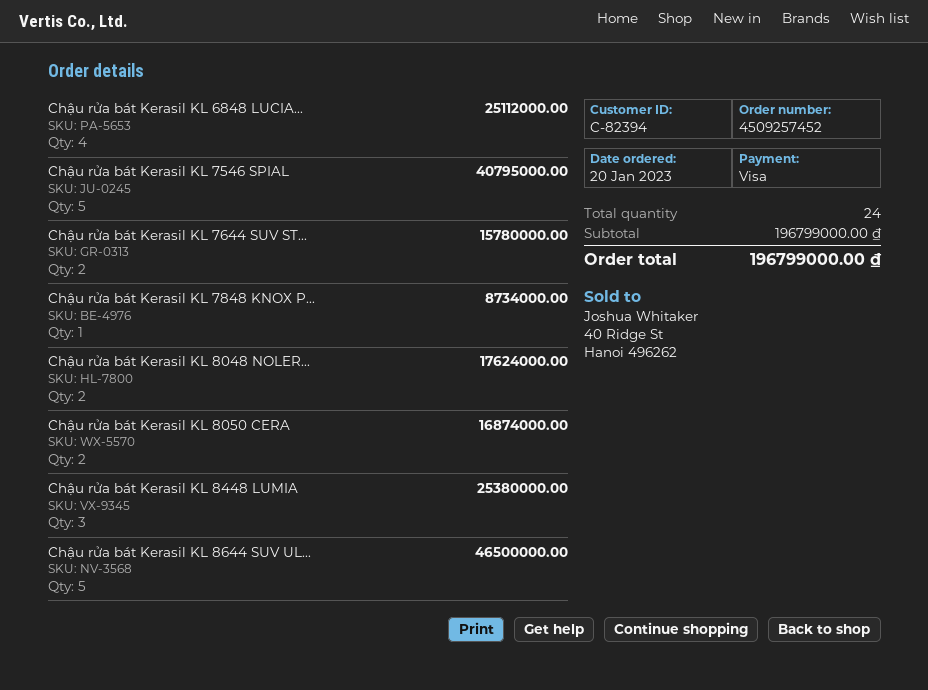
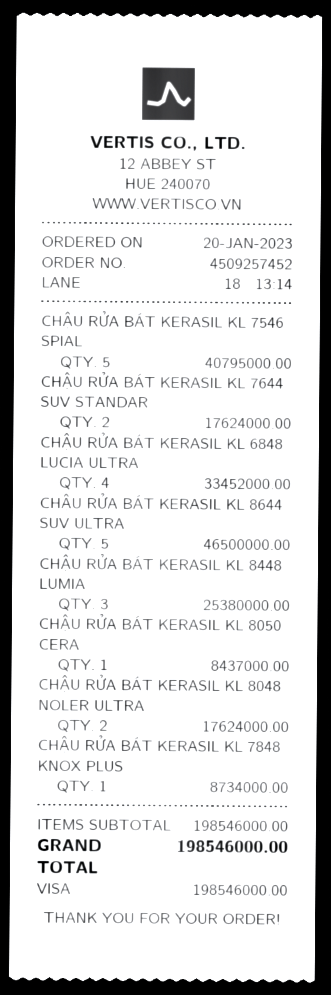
Chậu rửa bát Kerasil KL 6848 LUCIA...: 4 for 25112000.00 -> 4 for 33452000.00
Chậu rửa bát Kerasil KL 7644 SUV ST...: 2 for 15780000.00 -> 2 for 17624000.00
Chậu rửa bát Kerasil KL 8050 CERA: 2 for 16874000.00 -> 1 for 8437000.00
subtotal: 196799000.00 -> 198546000.00
total: 196799000.00 -> 198546000.00

